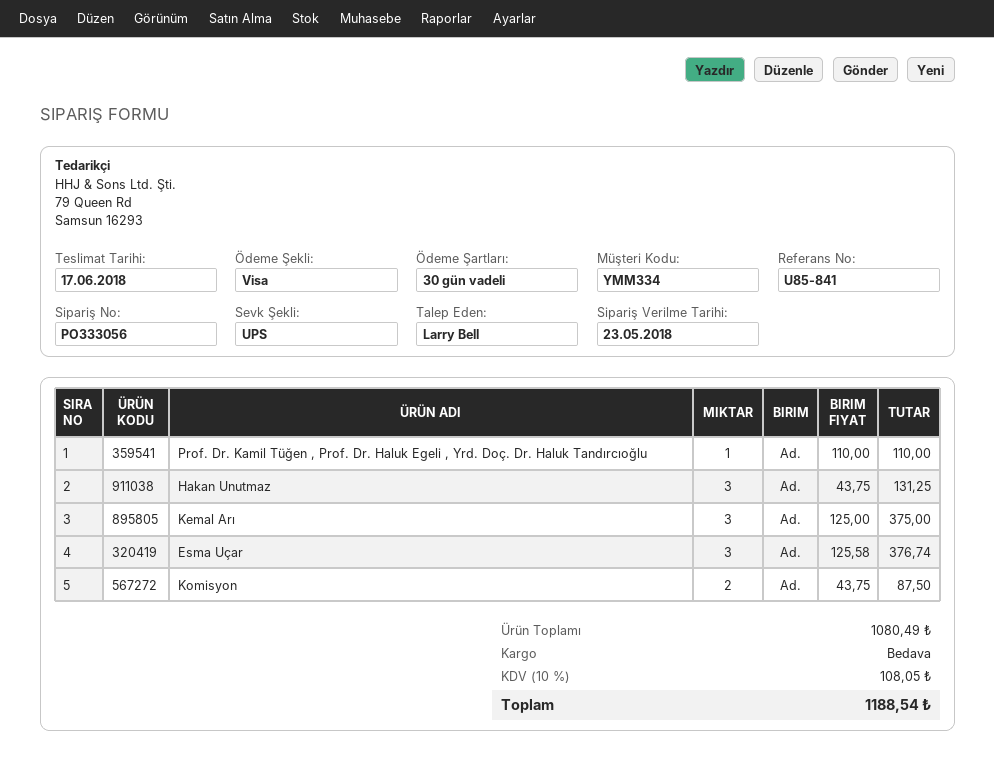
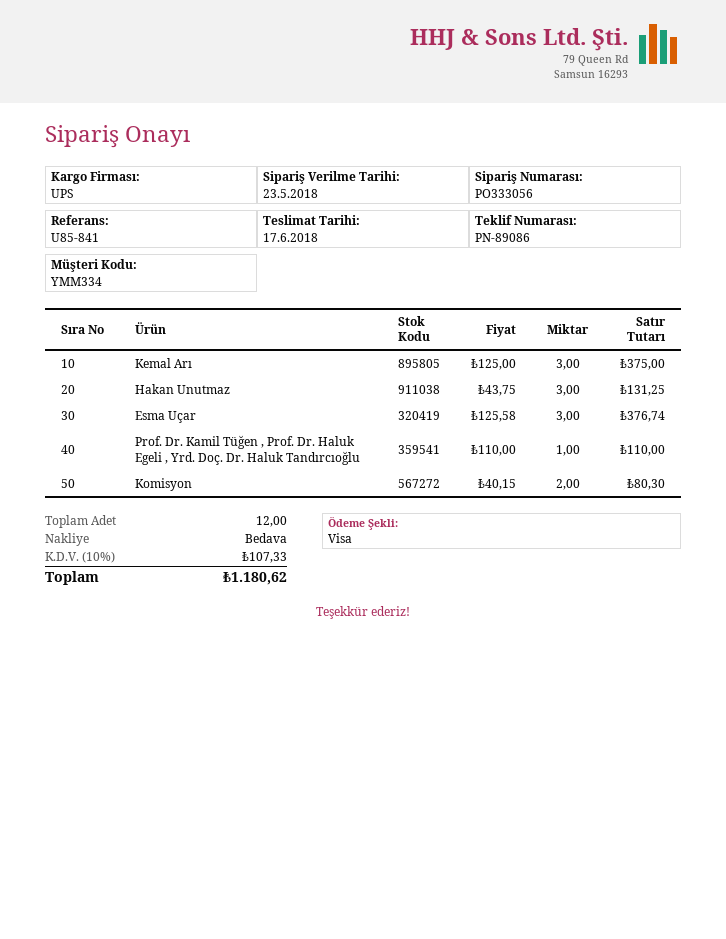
Komisyon: 2 x 43.75 = 87.50 -> 2 x 40.15 = 80.30
tax: 10% = 108.05 -> 10% = 107.33
total: 1188.54 -> 1180.62

